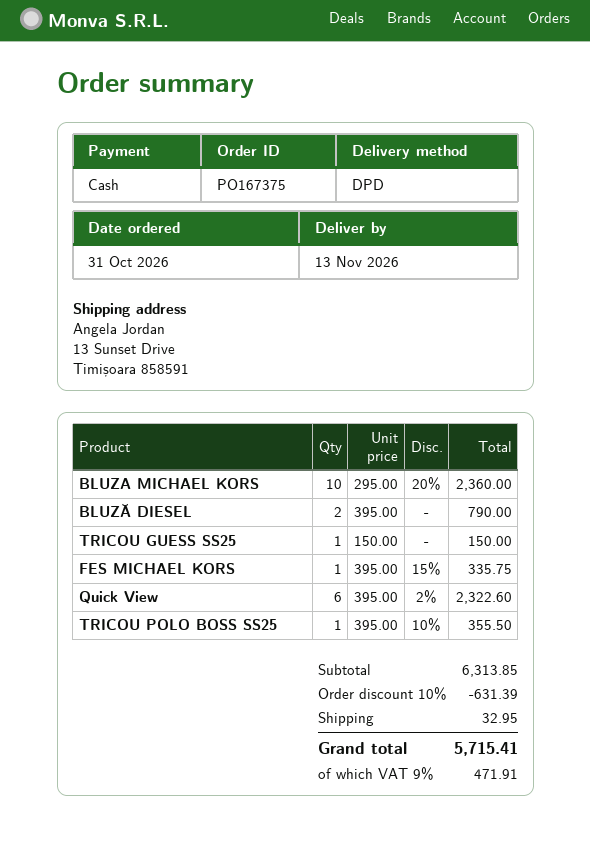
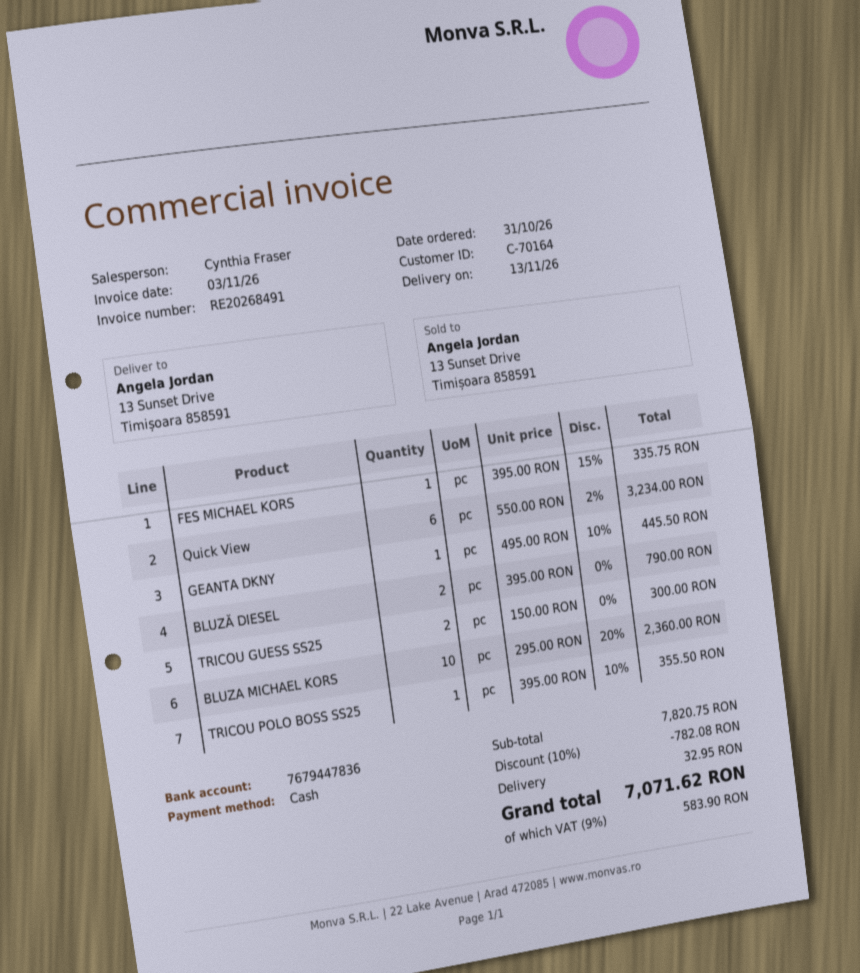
TRICOU GUESS SS25: 1 x 150.00 = 150.00 -> 2 x 150.00 = 300.00
Quick View: 6 x 395.00 - 2% = 2322.60 -> 6 x 550.00 - 2% = 3234.00
GEANTA DKNY: none -> 1 x 495.00 - 10% = 445.50
subtotal: 6313.85 -> 7820.75
discount: 10% = 631.39 -> 10% = 782.08
tax: 9% = 471.91 -> 9% = 583.90
total: 5715.41 -> 7071.62

